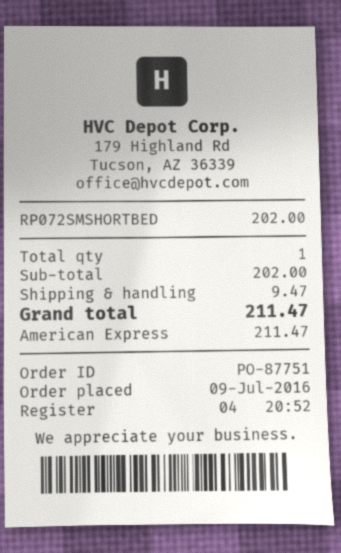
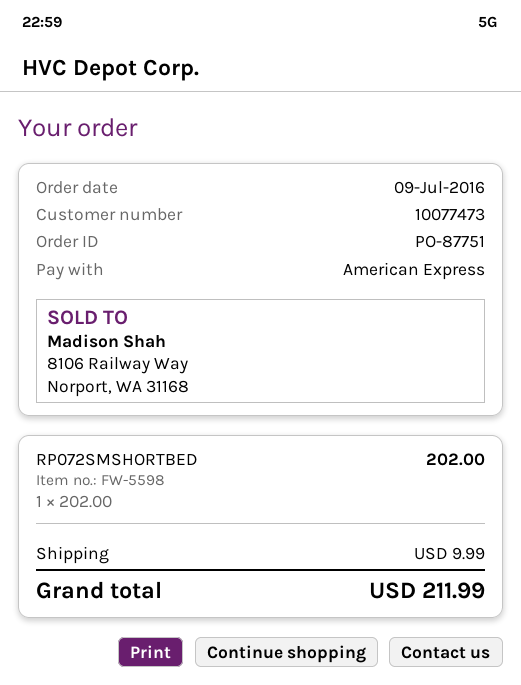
shipping: 9.47 -> 9.99
total: 211.47 -> 211.99

